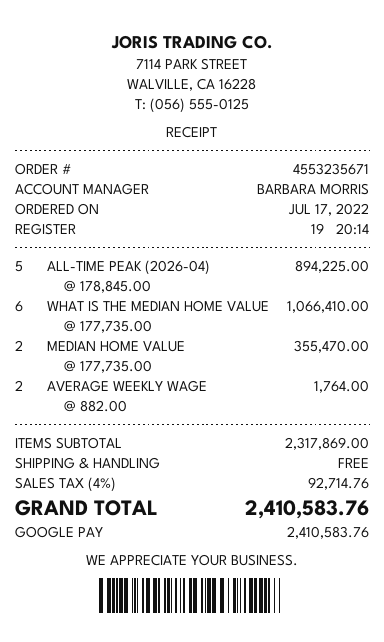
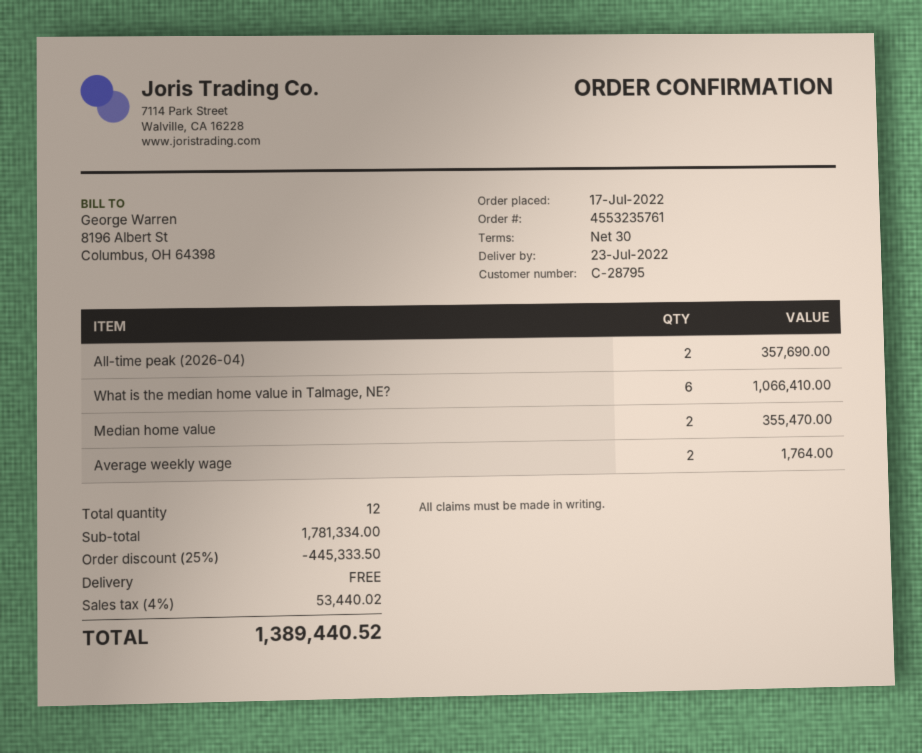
order number: 4553235671 -> 4553235761
ALL-TIME PEAK (2026-04): 5 for 894225.00 -> 2 for 357690.00
subtotal: 2317869.00 -> 1781334.00
discount: none -> 25% = 445333.50
tax: 4% = 92714.76 -> 4% = 53440.02
total: 2410583.76 -> 1389440.52

